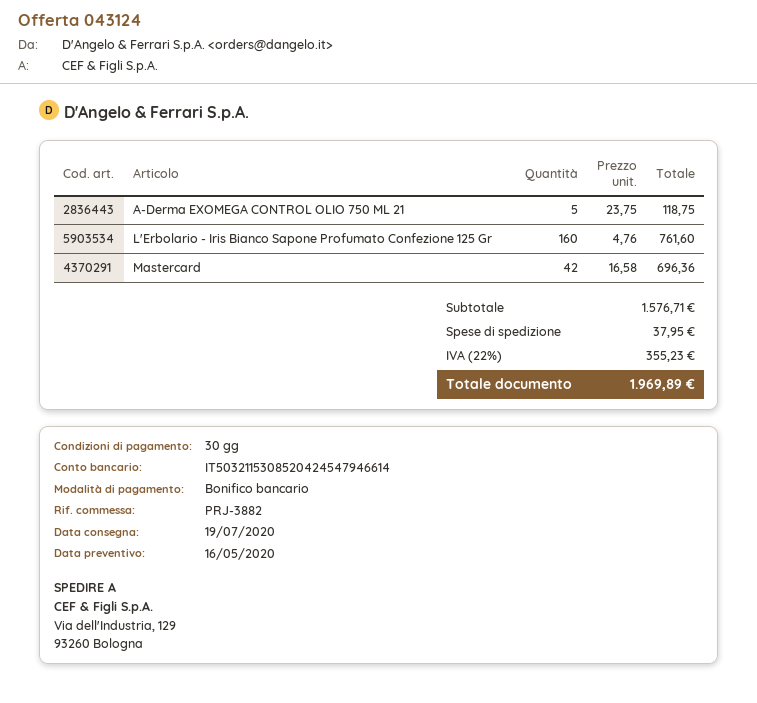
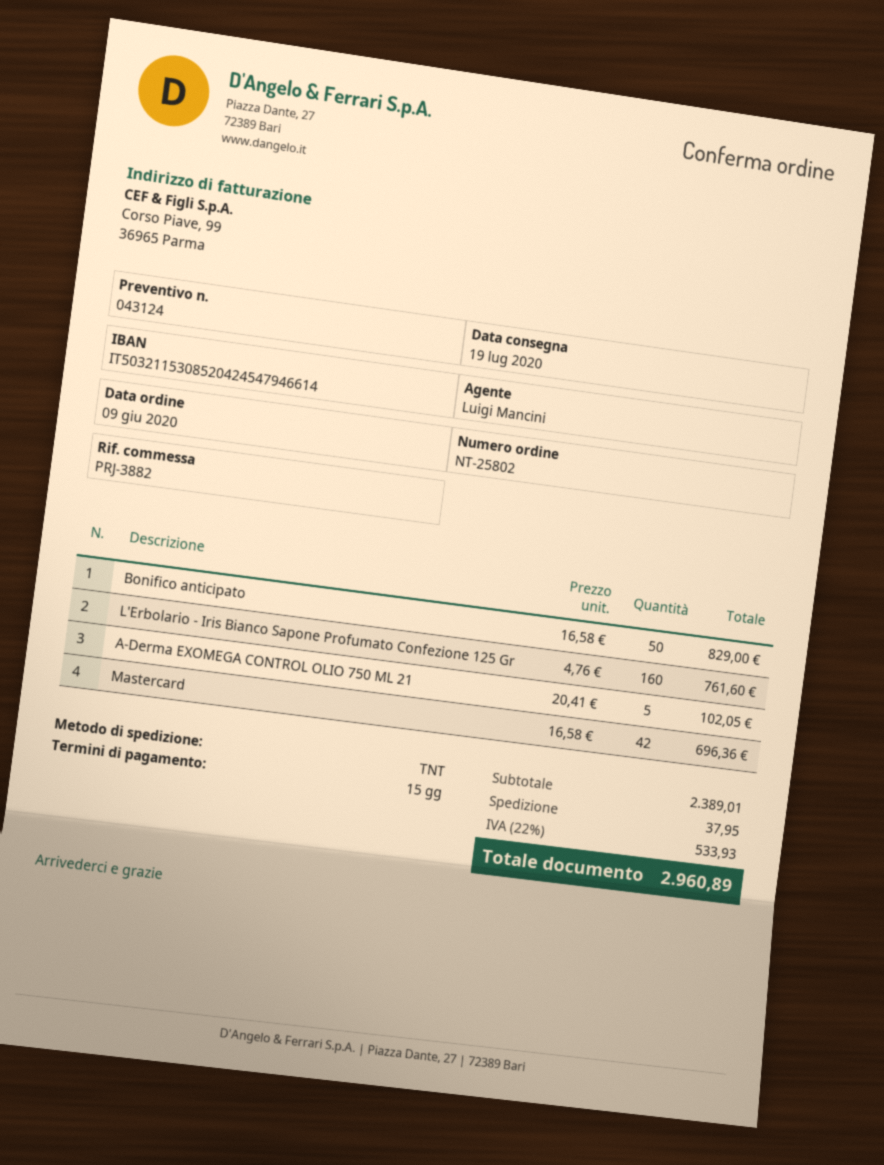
payment terms: 30 days -> 15 days
A-Derma EXOMEGA CONTROL OLIO 750 ML 21: 5 x 23.75 = 118.75 -> 5 x 20.41 = 102.05
Bonifico anticipato: none -> 50 x 16.58 = 829.00
subtotal: 1576.71 -> 2389.01
tax: 22% = 355.23 -> 22% = 533.93
total: 1969.89 -> 2960.89

